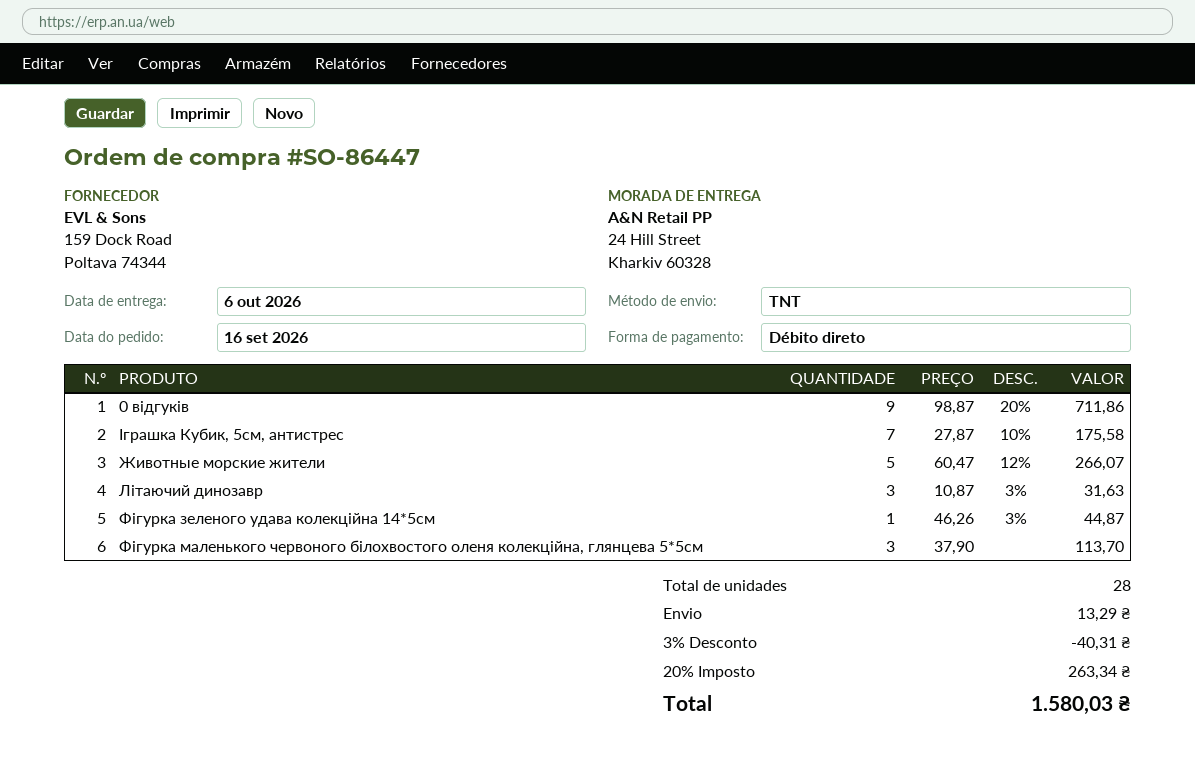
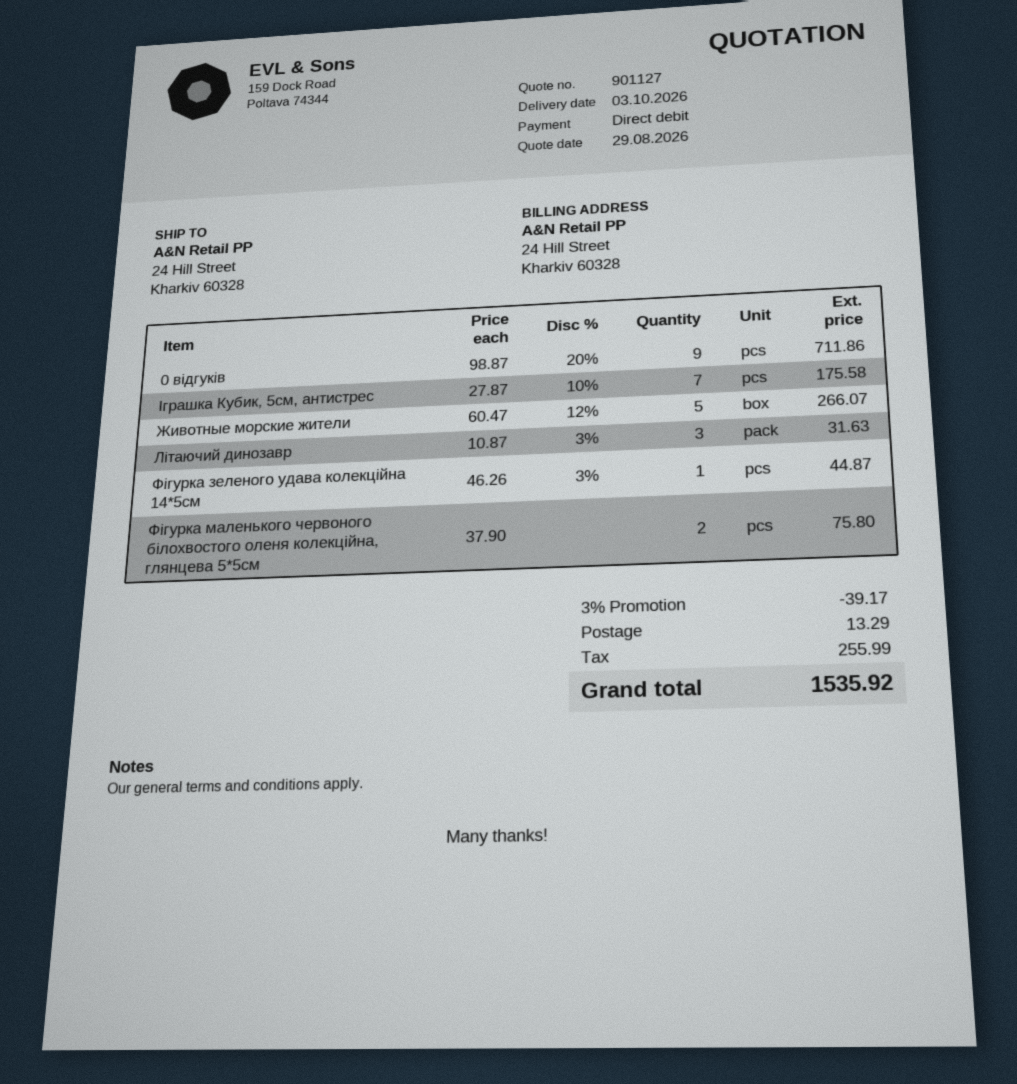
delivery date: 2026-10-06 -> 2026-10-03
Фігурка маленького червоного білохвостого оленя колекційна, глянцева 5*5см: 3 x 37.90 = 113.70 -> 2 x 37.90 = 75.80
discount: 3% = 40.31 -> 3% = 39.17
tax: 263.34 -> 255.99
total: 1580.03 -> 1535.92

